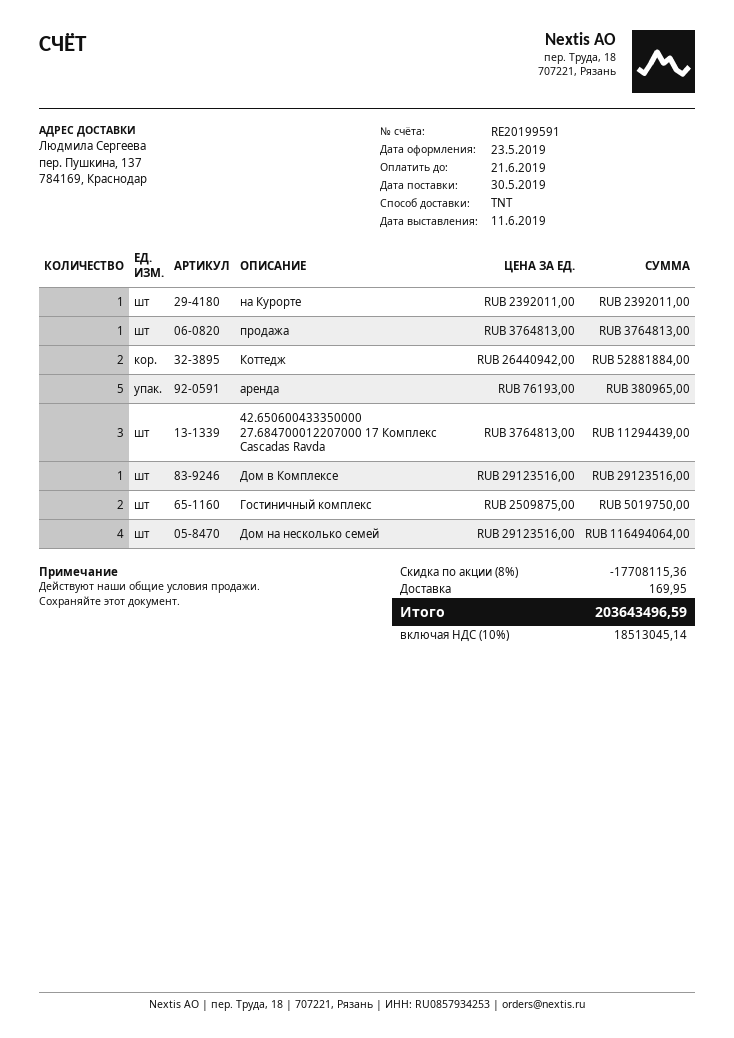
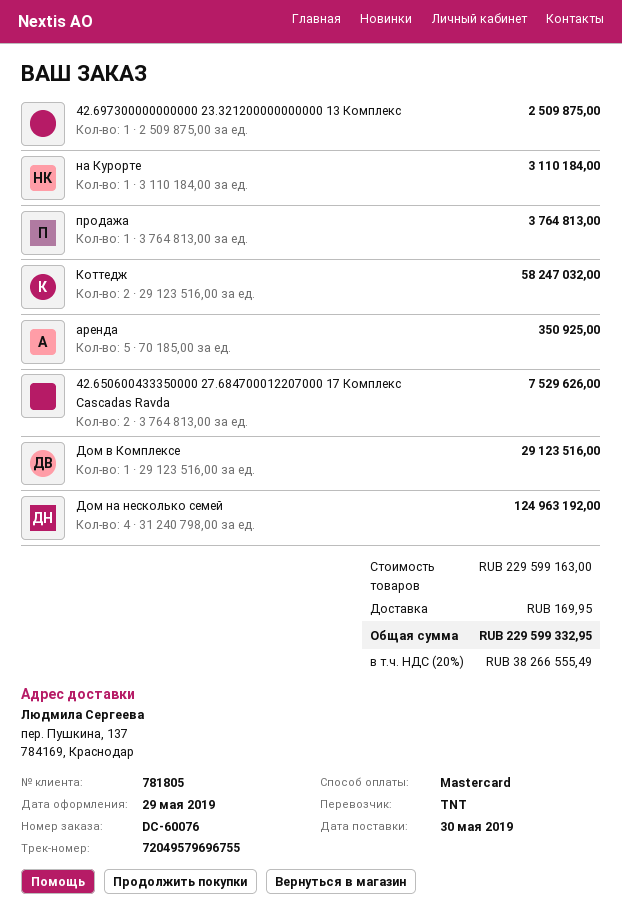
order date: 2019-05-23 -> 2019-05-29
на Курорте: 1 x 2392011.00 = 2392011.00 -> 1 x 3110184.00 = 3110184.00
Коттедж: 2 x 26440942.00 = 52881884.00 -> 2 x 29123516.00 = 58247032.00
аренда: 5 x 76193.00 = 380965.00 -> 5 x 70185.00 = 350925.00
42.650600433350000 27.684700012207000 17 Комплекс Cascadas Ravda: 3 x 3764813.00 = 11294439.00 -> 2 x 3764813.00 = 7529626.00
Гостиничный комплекс: 2 x 2509875.00 = 5019750.00 -> none
Дом на несколько семей: 4 x 29123516.00 = 116494064.00 -> 4 x 31240798.00 = 124963192.00
42.697300000000000 23.321200000000000 13 Комплекс: none -> 1 x 2509875.00 = 2509875.00
discount: 8% = 17708115.36 -> none
tax: 10% = 18513045.14 -> 20% = 38266555.49
total: 203643496.59 -> 229599332.95

